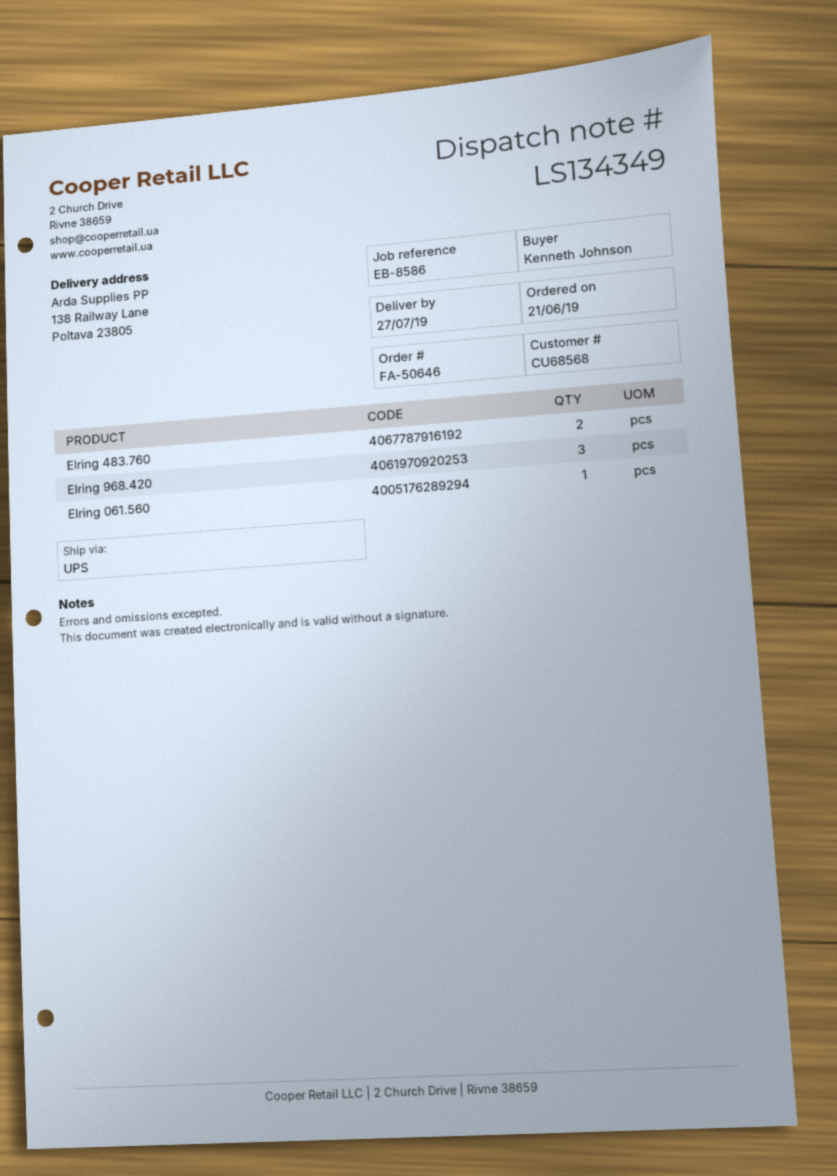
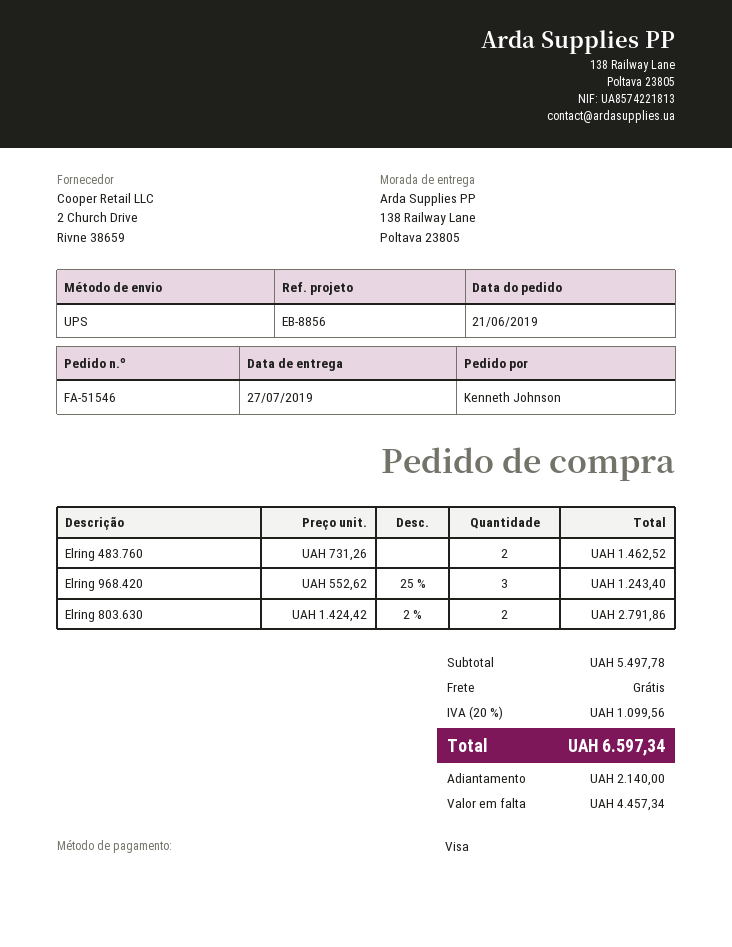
order number: FA-50646 -> FA-51546
reference: EB-8586 -> EB-8856
Elring 061.560: 1 -> none
Elring 803.630: none -> 2

